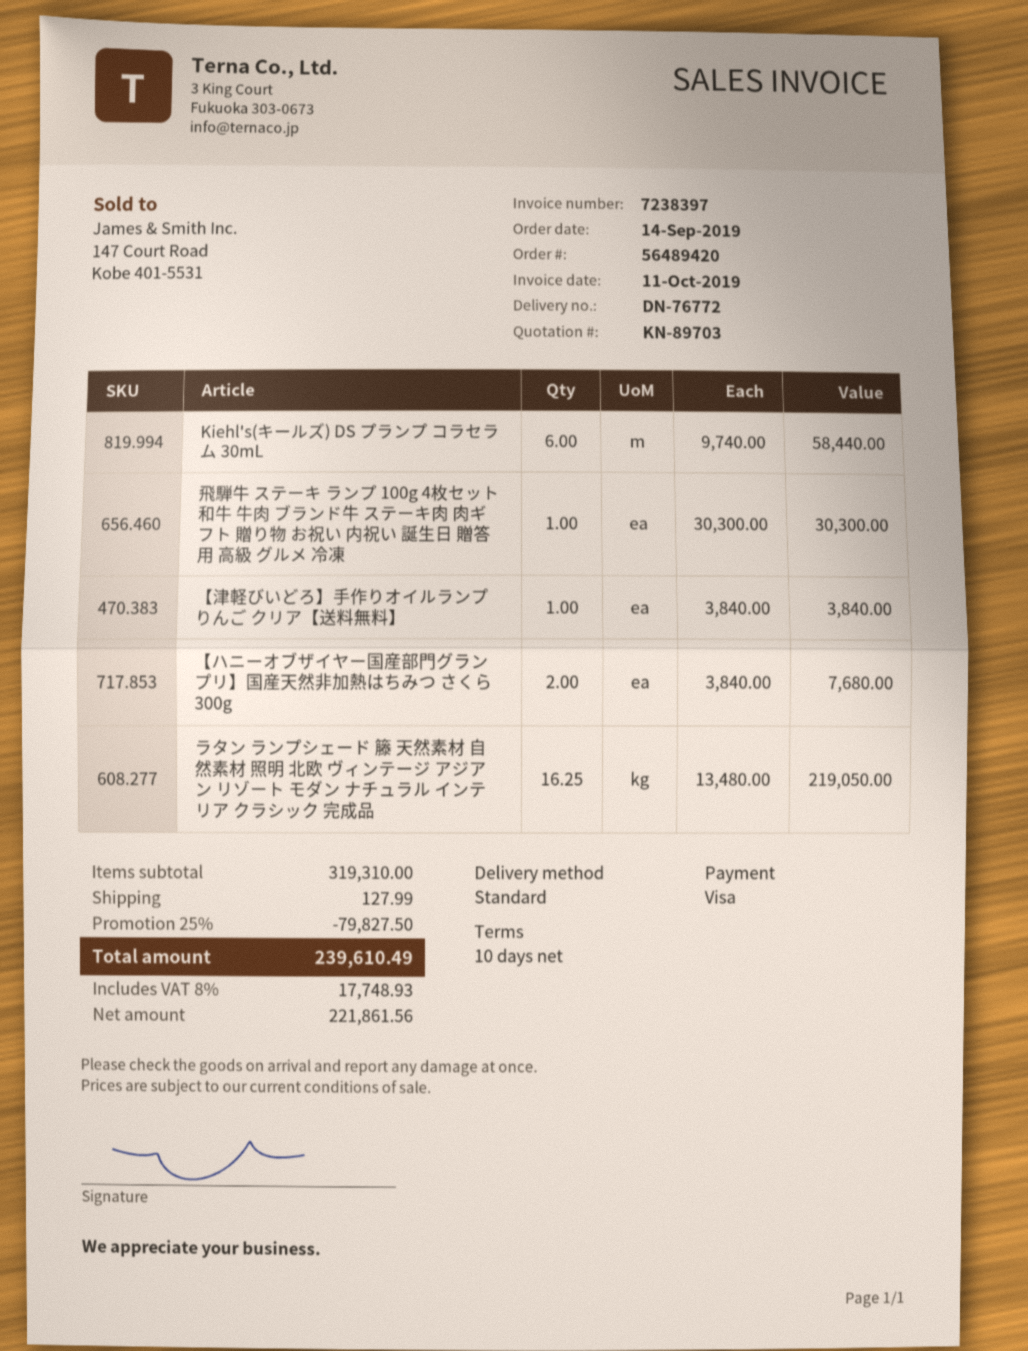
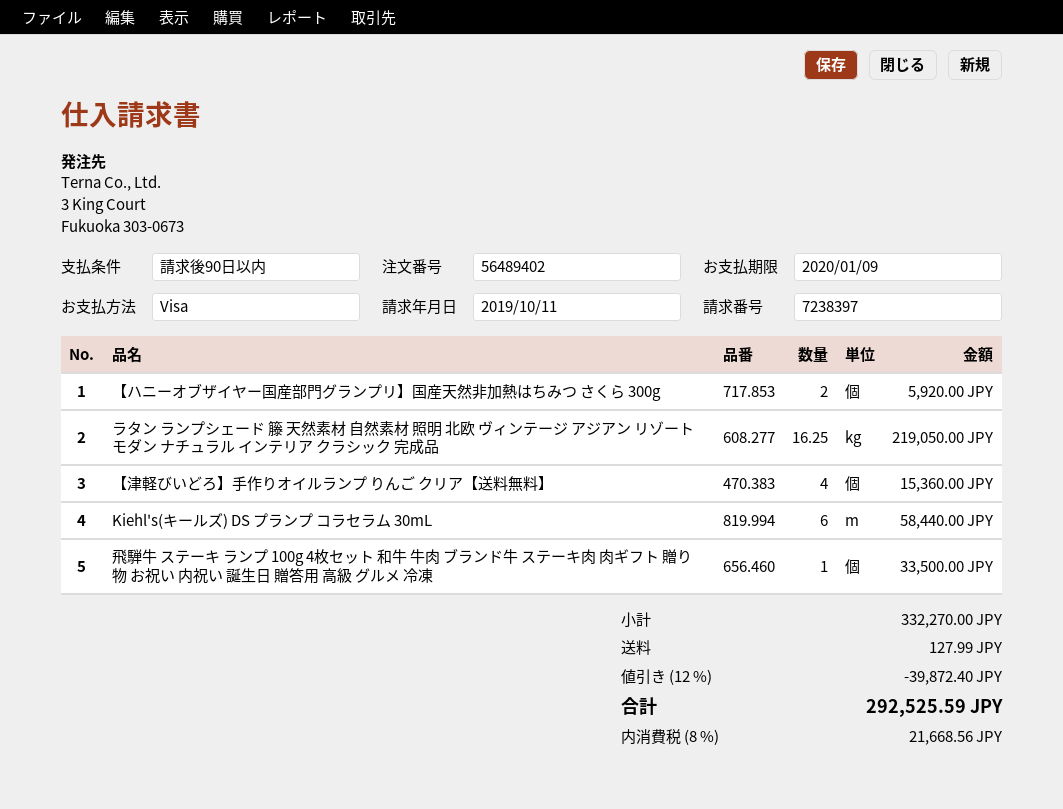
order number: 56489420 -> 56489402
payment terms: 10 days -> 90 days
飛騨牛 ステーキ ランプ 100g 4枚セット 和牛 牛肉 ブランド牛 ステーキ肉 肉ギフト 贈り物 お祝い 内祝い 誕生日 贈答用 高級 グルメ 冷凍: 1 for 30300.00 -> 1 for 33500.00
【津軽びいどろ】手作りオイルランプ りんご クリア【送料無料】: 1 for 3840.00 -> 4 for 15360.00
【ハニーオブザイヤー国産部門グランプリ】国産天然非加熱はちみつ さくら 300g: 2 for 7680.00 -> 2 for 5920.00
subtotal: 319310.00 -> 332270.00
discount: 25% = 79827.50 -> 12% = 39872.40
tax: 8% = 17748.93 -> 8% = 21668.56
total: 239610.49 -> 292525.59

